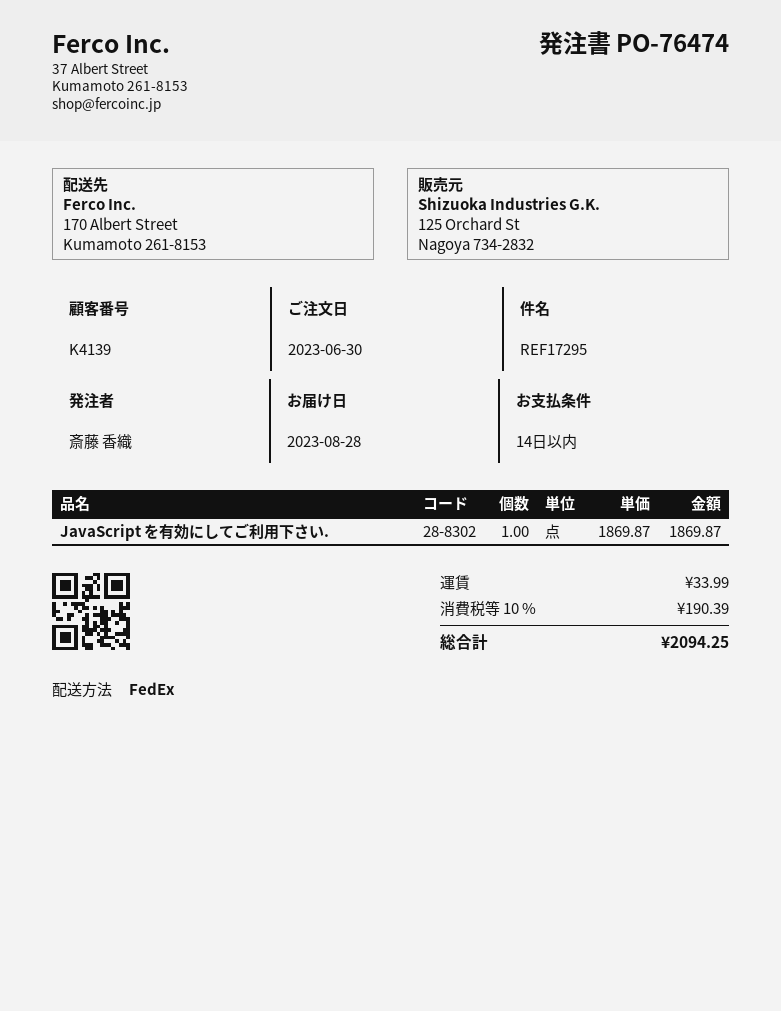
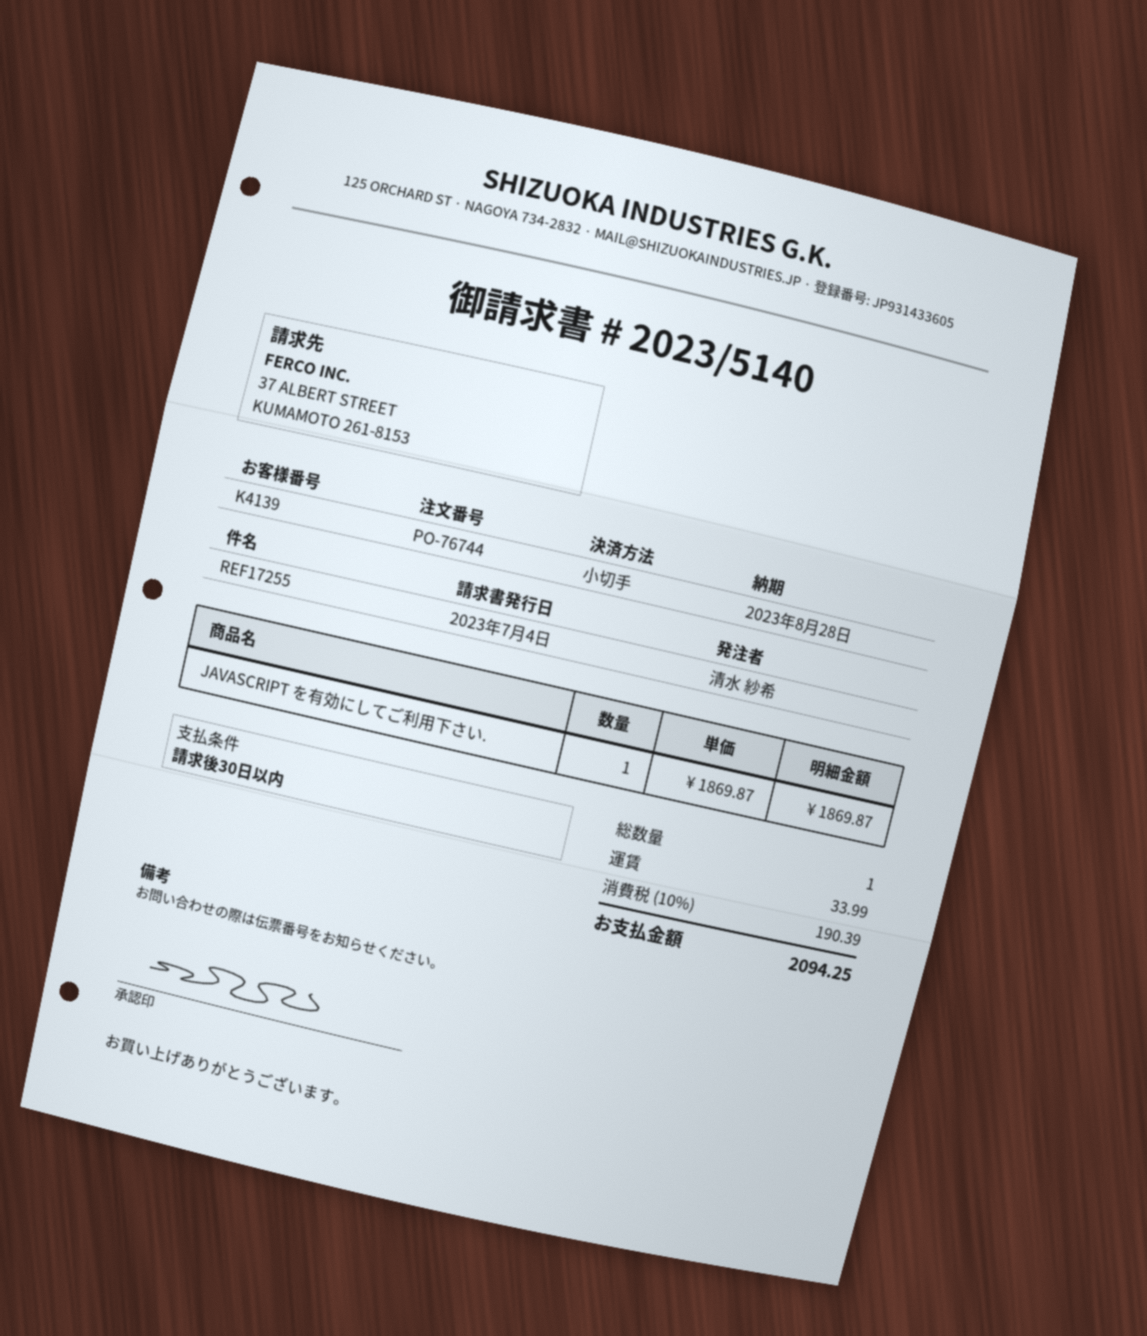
order number: PO-76474 -> PO-76744
payment terms: 14 days -> 30 days
reference: REF17295 -> REF17255
ordered by: 斎藤 香織 -> 清水 紗希

